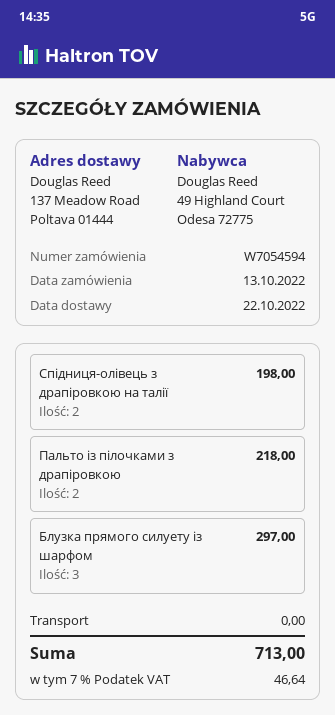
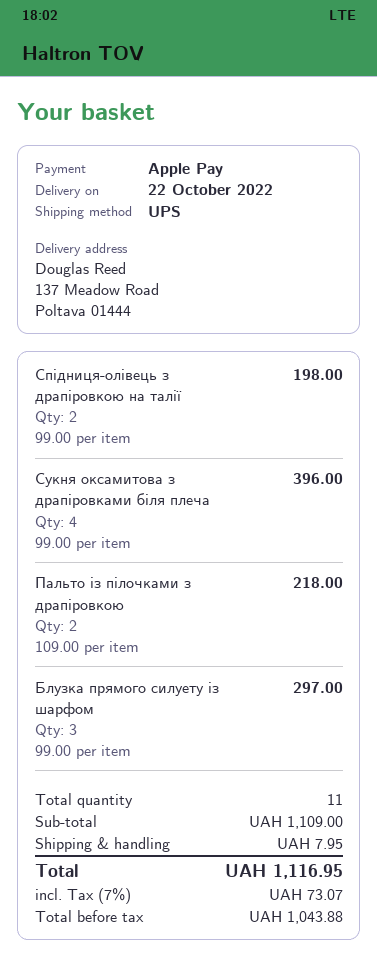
Сукня оксамитова з драпіровками біля плеча: none -> 4 for 396.00
shipping: 0.00 -> 7.95
tax: 7% = 46.64 -> 7% = 73.07
total: 713.00 -> 1116.95

